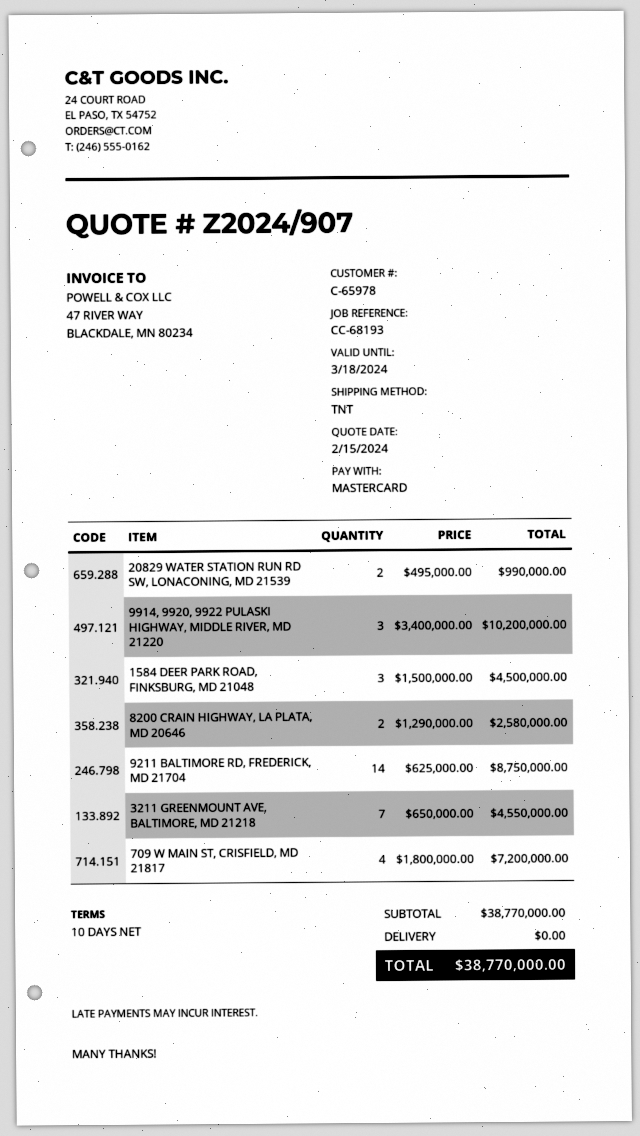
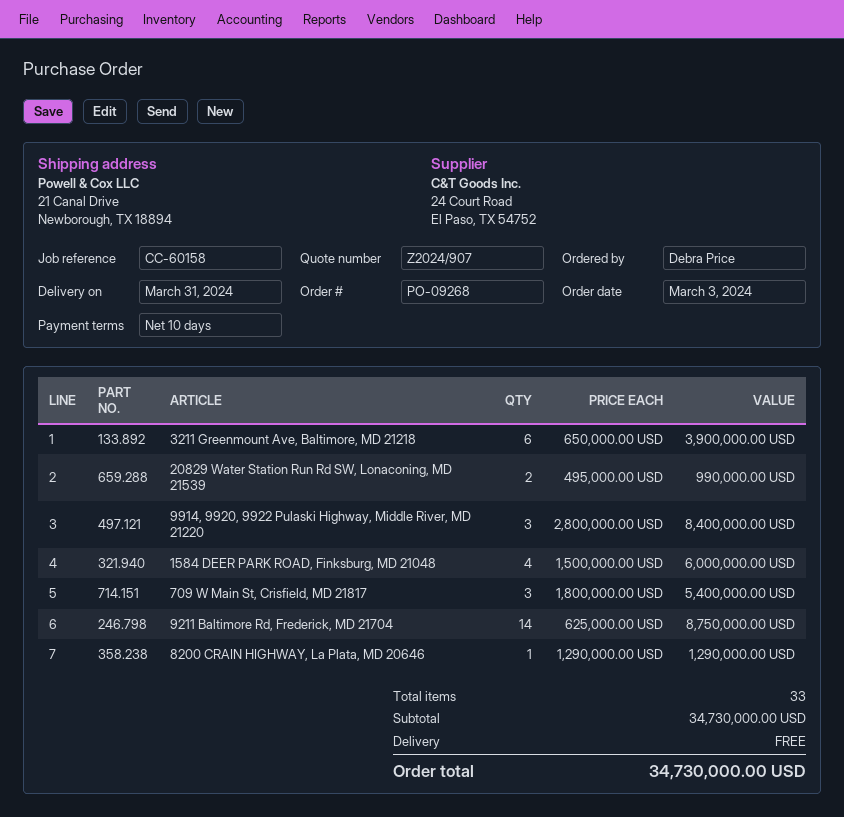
reference: CC-68193 -> CC-60158
9914, 9920, 9922 PULASKI HIGHWAY, MIDDLE RIVER, MD 21220: 3 x 3400000.00 = 10200000.00 -> 3 x 2800000.00 = 8400000.00
1584 DEER PARK ROAD, FINKSBURG, MD 21048: 3 x 1500000.00 = 4500000.00 -> 4 x 1500000.00 = 6000000.00
8200 CRAIN HIGHWAY, LA PLATA, MD 20646: 2 x 1290000.00 = 2580000.00 -> 1 x 1290000.00 = 1290000.00
3211 GREENMOUNT AVE, BALTIMORE, MD 21218: 7 x 650000.00 = 4550000.00 -> 6 x 650000.00 = 3900000.00
709 W MAIN ST, CRISFIELD, MD 21817: 4 x 1800000.00 = 7200000.00 -> 3 x 1800000.00 = 5400000.00
subtotal: 38770000.00 -> 34730000.00
total: 38770000.00 -> 34730000.00

